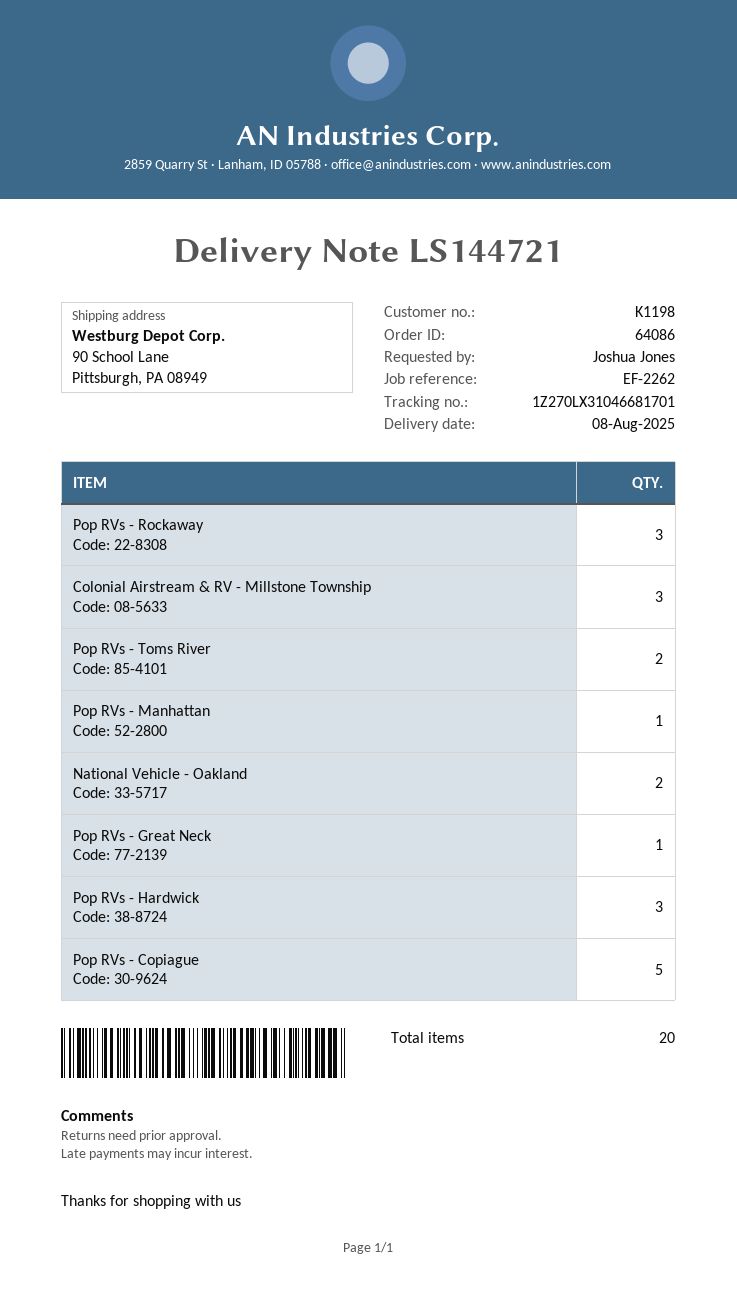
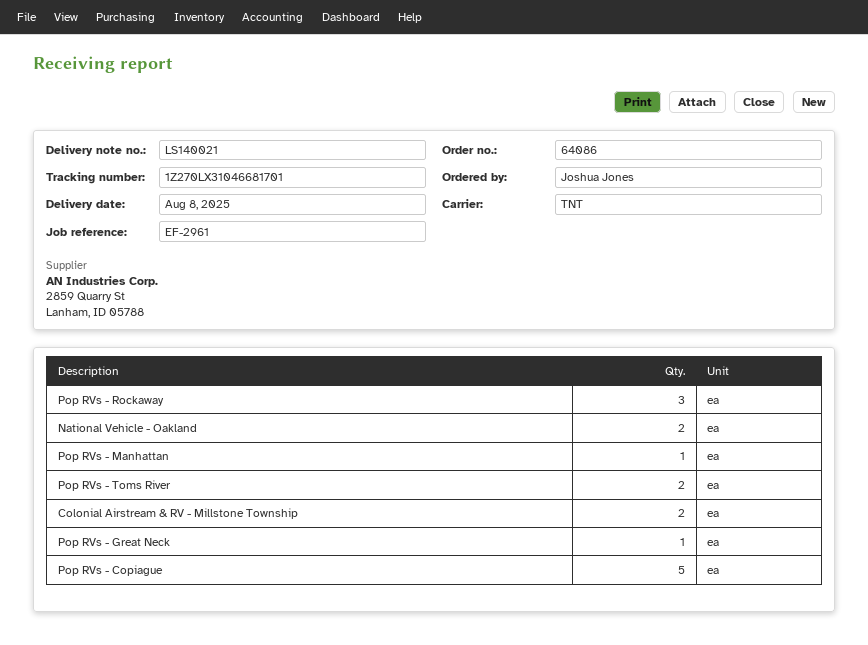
delivery note number: LS144721 -> LS140021
reference: EF-2262 -> EF-2961
Colonial Airstream & RV - Millstone Township: 3 -> 2
Pop RVs - Hardwick: 3 -> none

